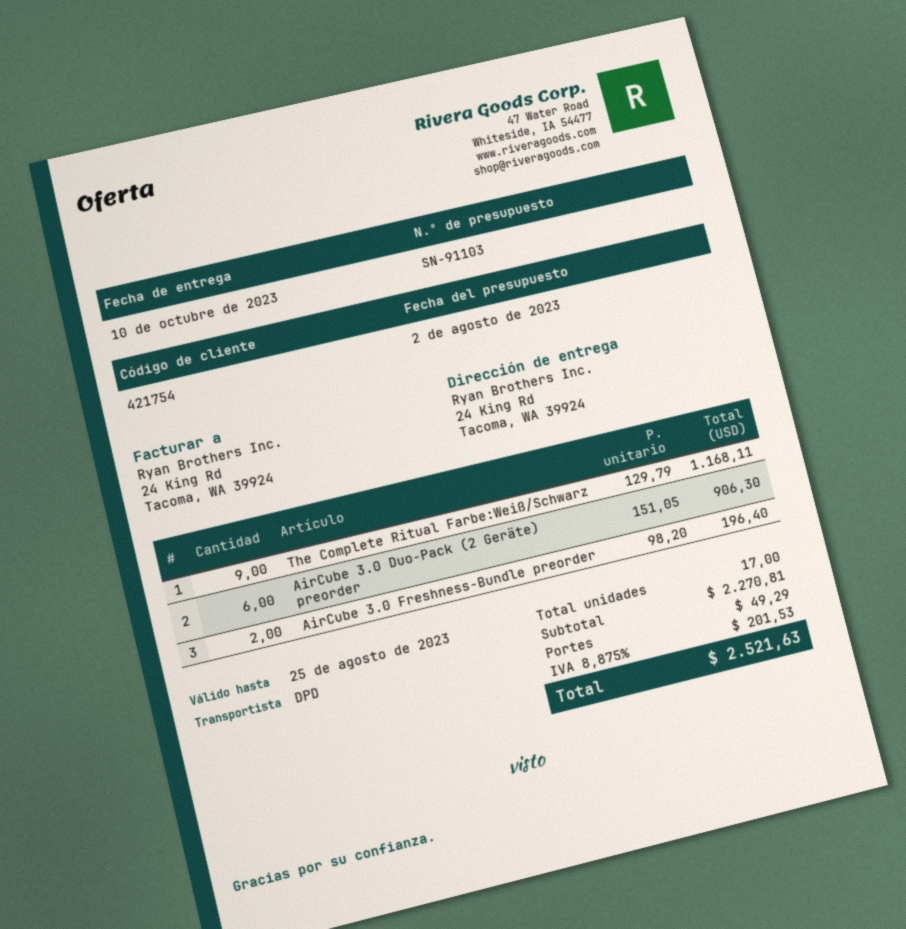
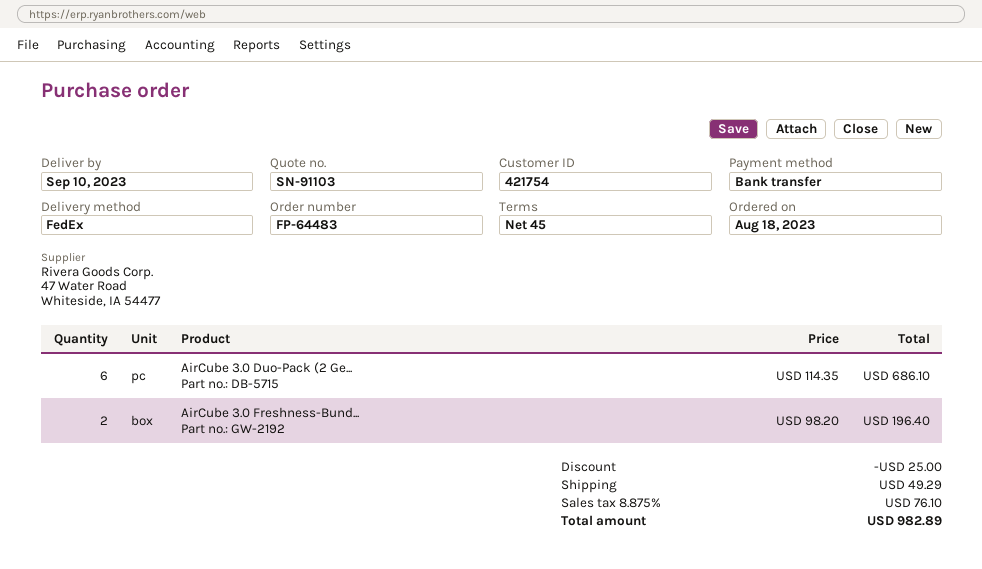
delivery date: 2023-10-10 -> 2023-09-10
shipping method: DPD -> FedEx
The Complete Ritual Farbe:Weiß/Schwarz: 9 x 129.79 = 1168.11 -> none
AirCube 3.0 Duo-Pack (2 Geräte) preorder: 6 x 151.05 = 906.30 -> 6 x 114.35 = 686.10
discount: none -> 25.00
tax: 8.875% = 201.53 -> 8.875% = 76.10
total: 2521.63 -> 982.89

